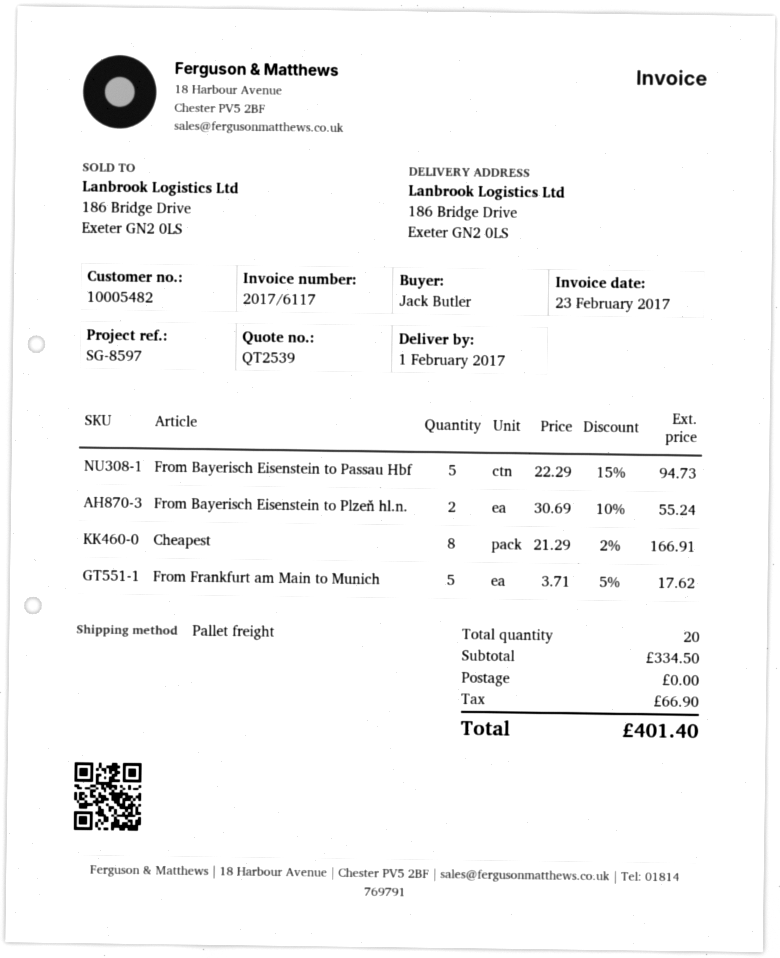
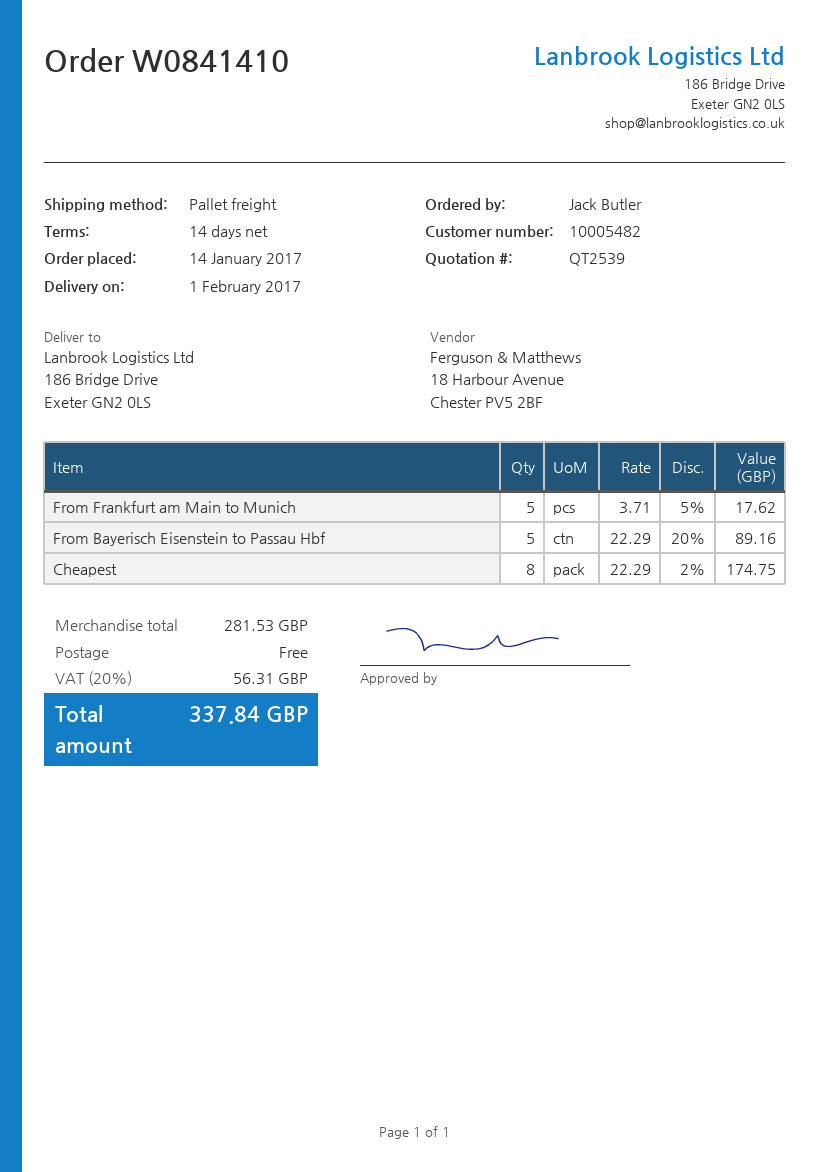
From Bayerisch Eisenstein to Passau Hbf: 5 x 22.29 - 15% = 94.73 -> 5 x 22.29 - 20% = 89.16
From Bayerisch Eisenstein to Plzeň hl.n.: 2 x 30.69 - 10% = 55.24 -> none
Cheapest: 8 x 21.29 - 2% = 166.91 -> 8 x 22.29 - 2% = 174.75
subtotal: 334.50 -> 281.53
tax: 66.90 -> 56.31
total: 401.40 -> 337.84

